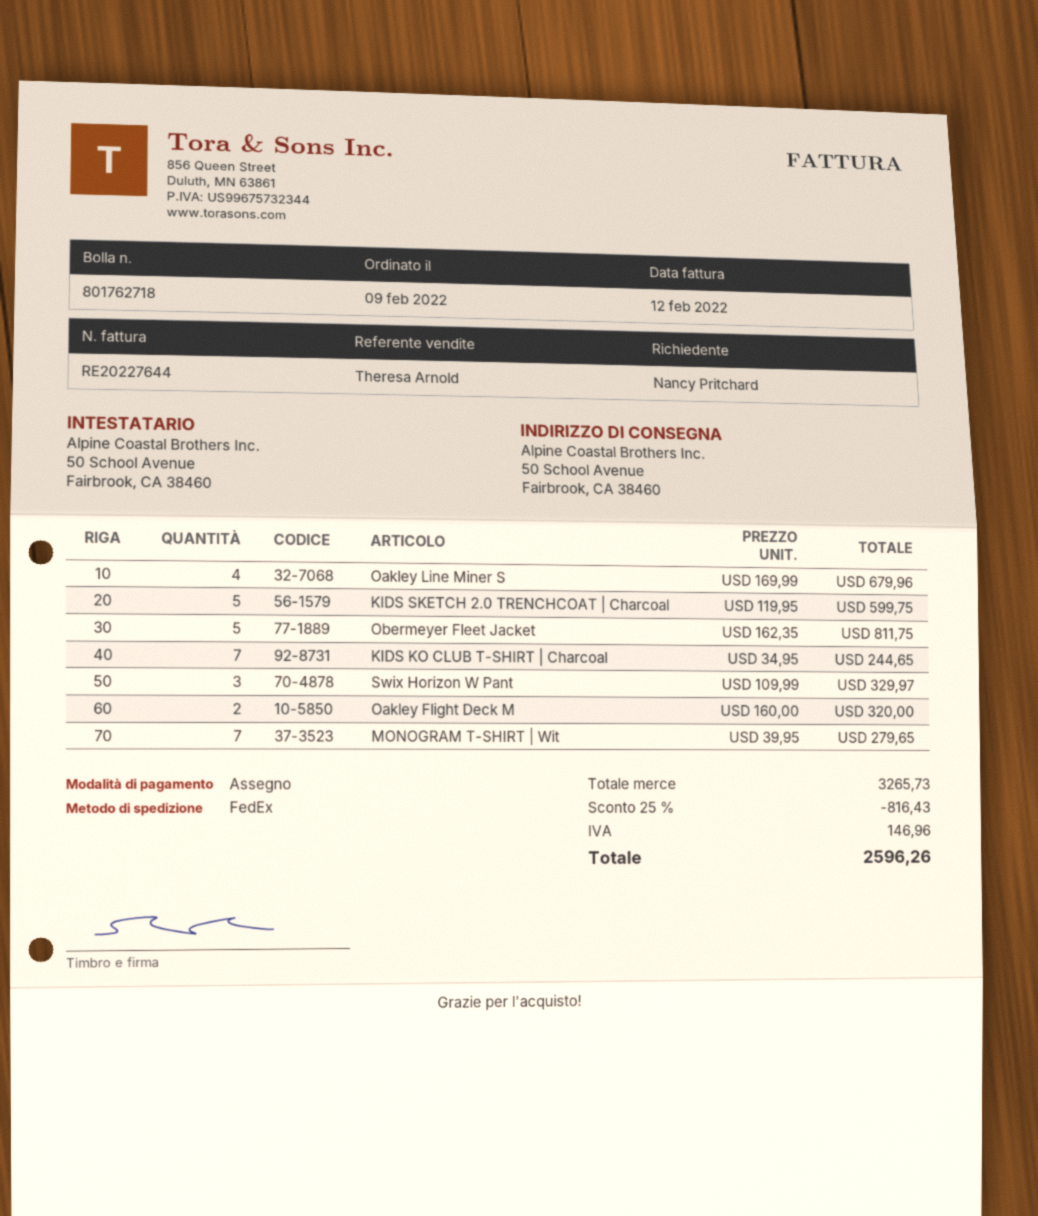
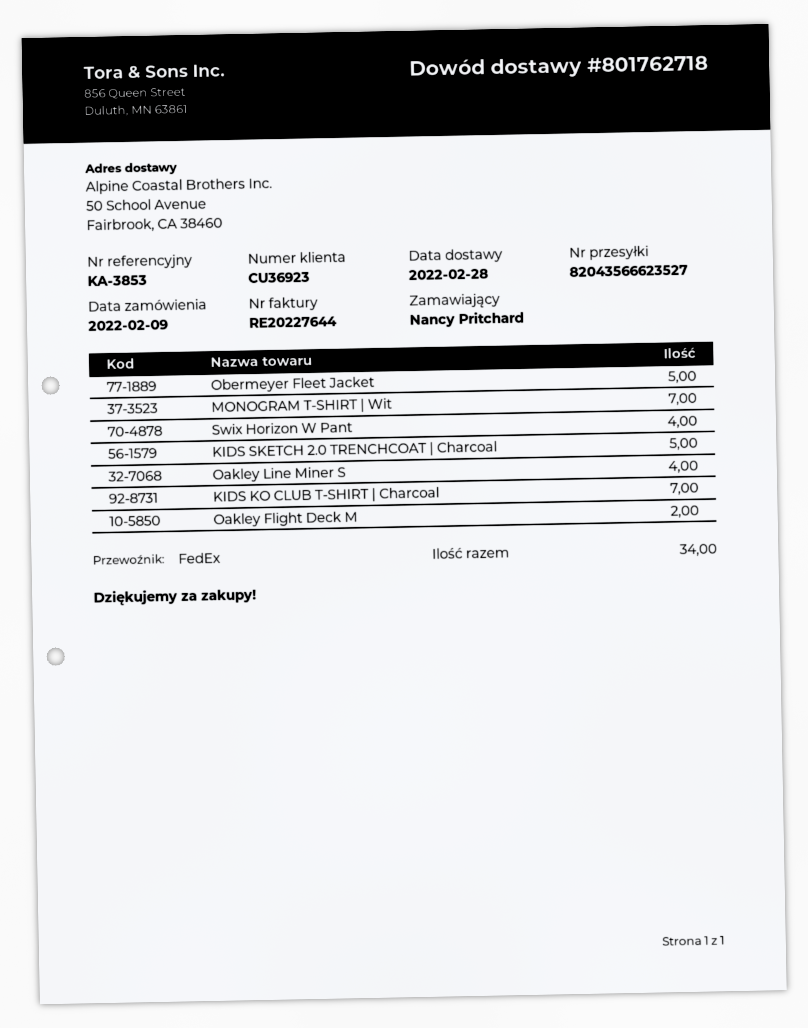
Swix Horizon W Pant: 3 -> 4

